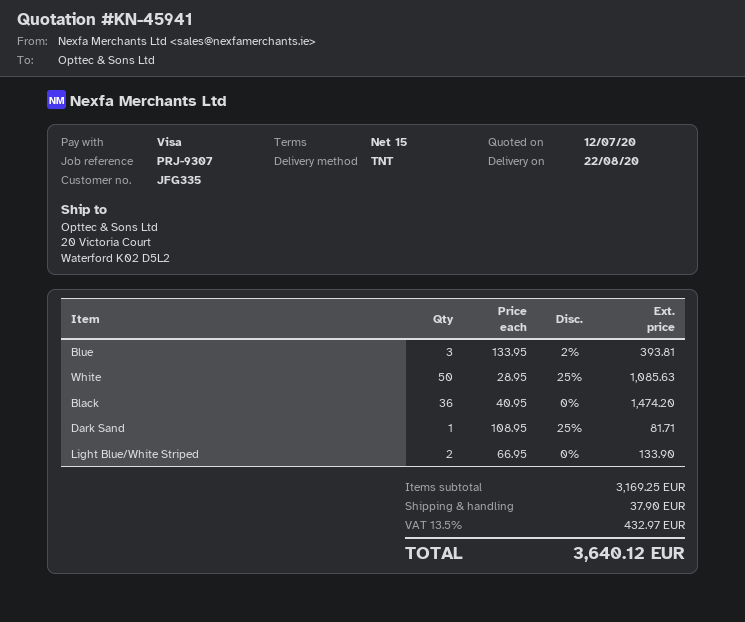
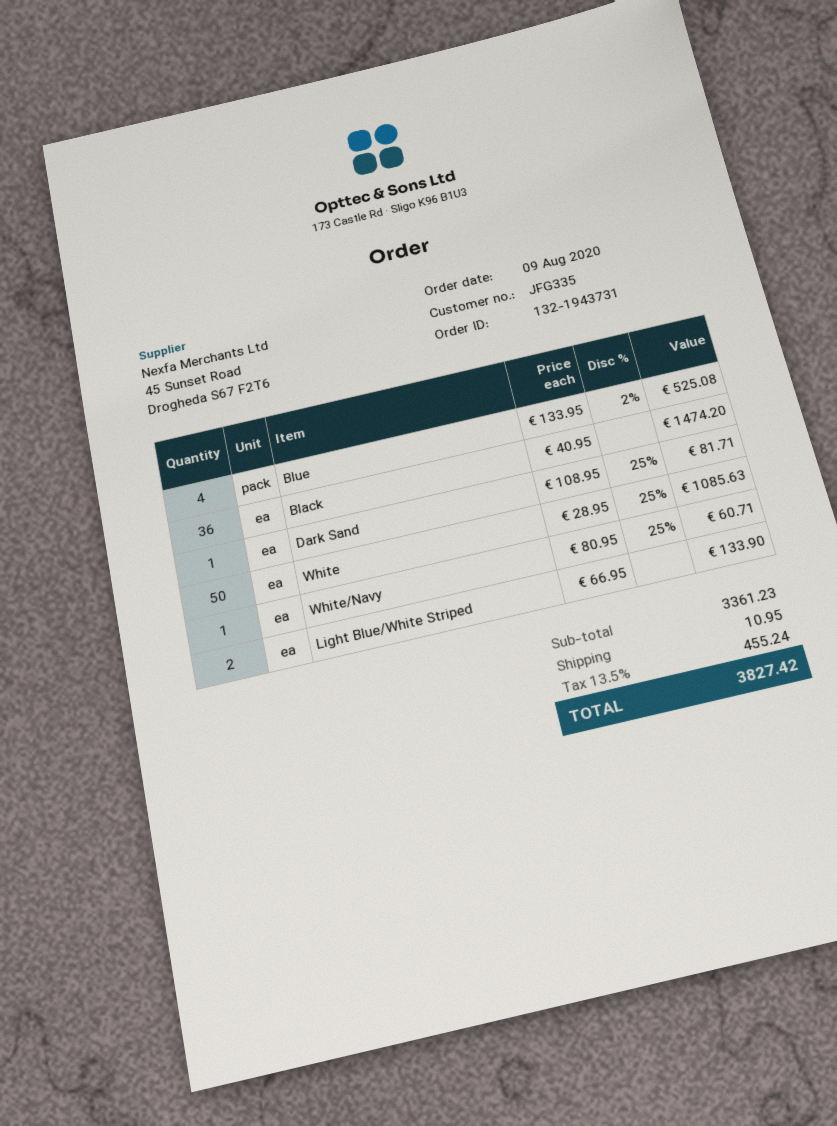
Blue: 3 x 133.95 - 2% = 393.81 -> 4 x 133.95 - 2% = 525.08
White/Navy: none -> 1 x 80.95 - 25% = 60.71
subtotal: 3169.25 -> 3361.23
shipping: 37.90 -> 10.95
tax: 13.5% = 432.97 -> 13.5% = 455.24
total: 3640.12 -> 3827.42

